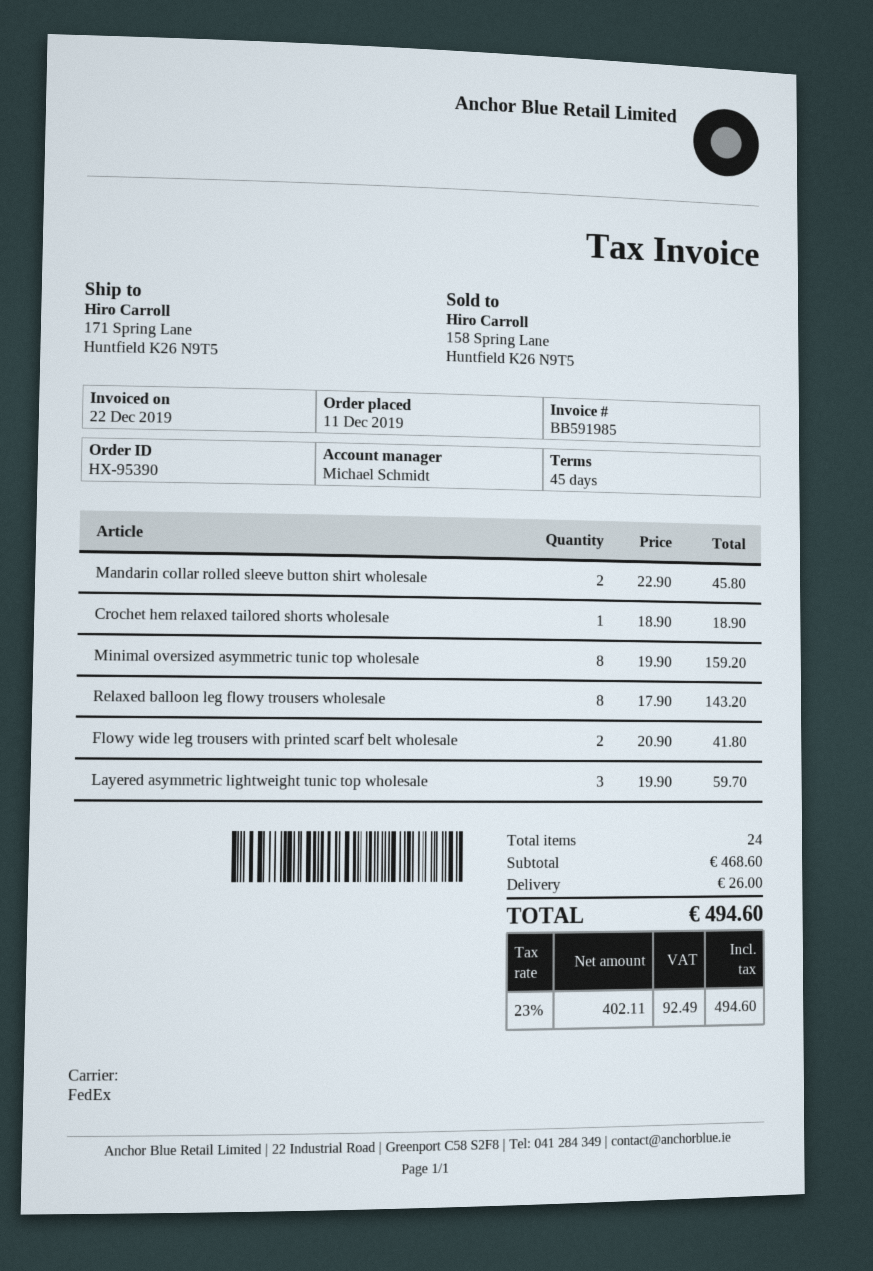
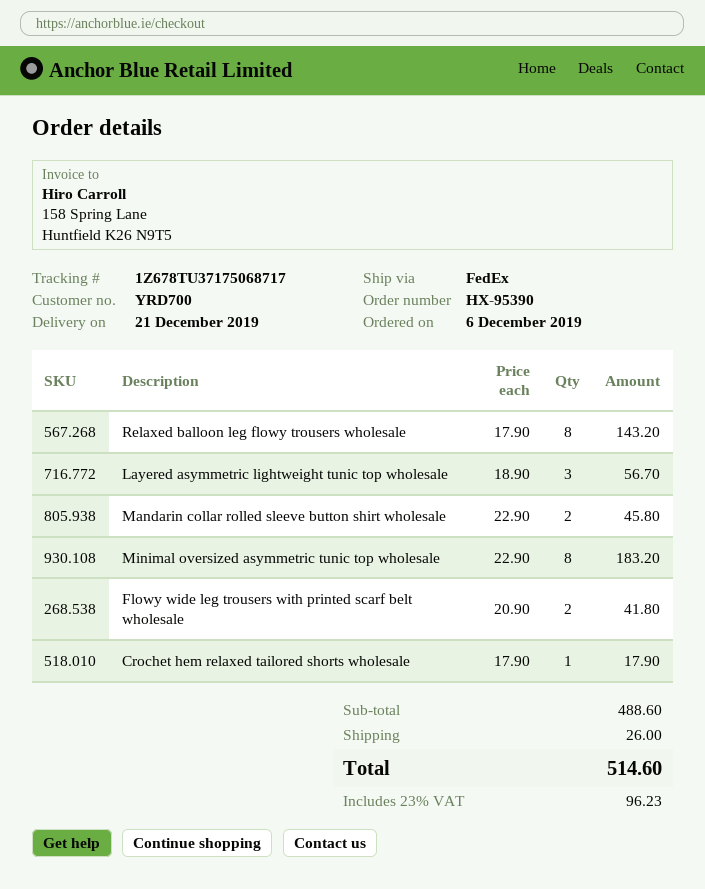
order date: 2019-12-11 -> 2019-12-06
Crochet hem relaxed tailored shorts wholesale: 1 x 18.90 = 18.90 -> 1 x 17.90 = 17.90
Minimal oversized asymmetric tunic top wholesale: 8 x 19.90 = 159.20 -> 8 x 22.90 = 183.20
Layered asymmetric lightweight tunic top wholesale: 3 x 19.90 = 59.70 -> 3 x 18.90 = 56.70
subtotal: 468.60 -> 488.60
tax: 23% = 92.49 -> 23% = 96.23
total: 494.60 -> 514.60

